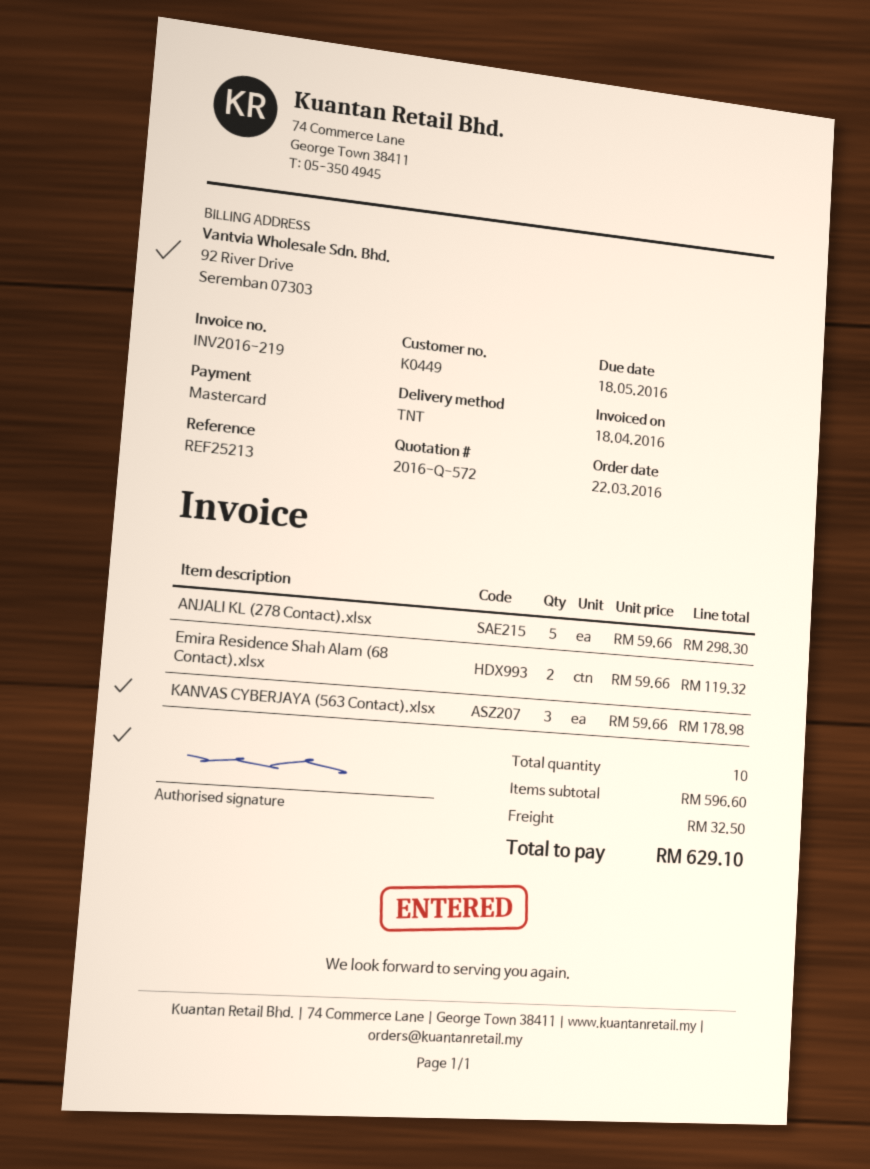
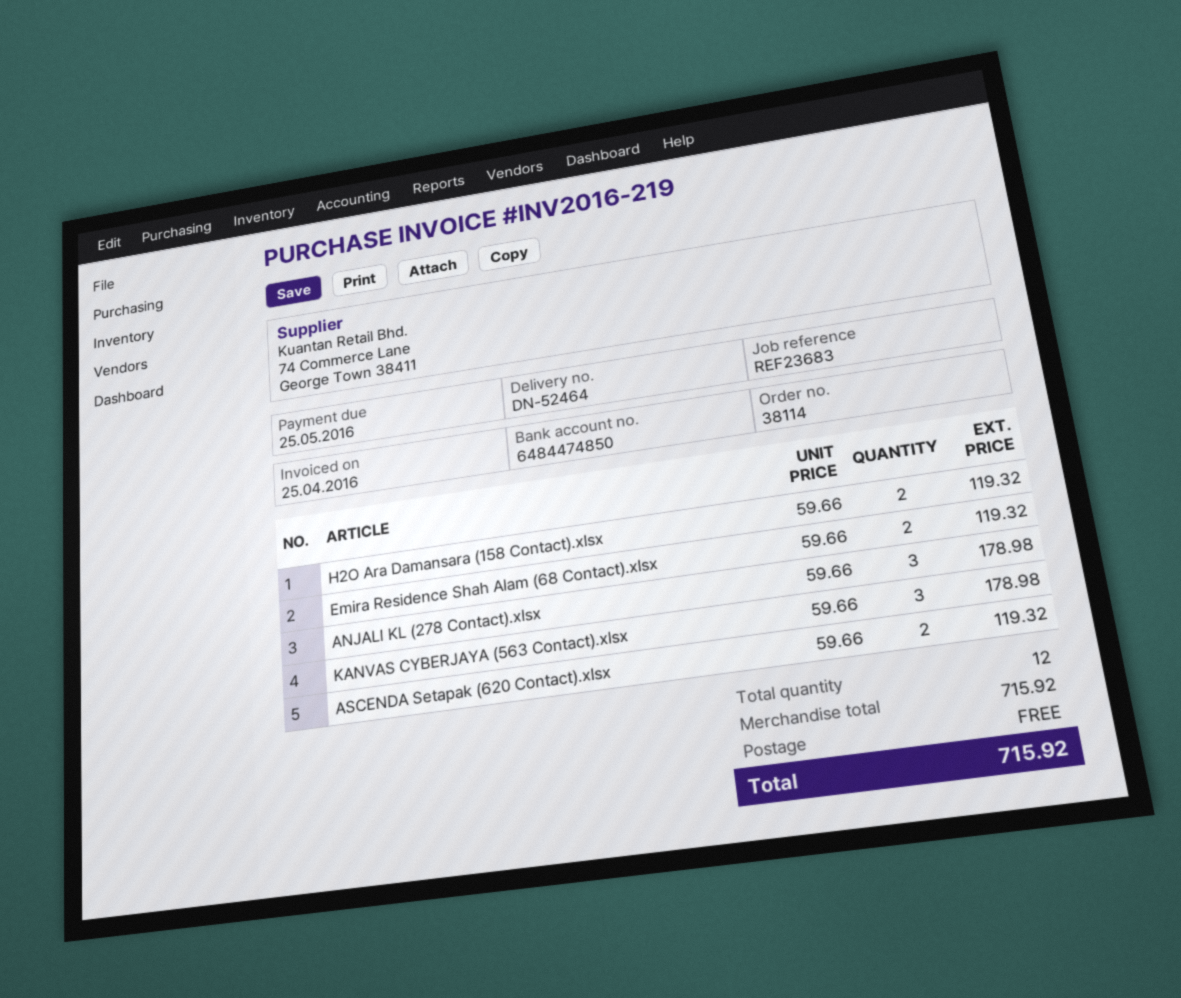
invoice date: 2016-04-18 -> 2016-04-25
due date: 2016-05-18 -> 2016-05-25
reference: REF25213 -> REF23683
ANJALI KL (278 Contact).xlsx: 5 x 59.66 = 298.30 -> 3 x 59.66 = 178.98
H2O Ara Damansara (158 Contact).xlsx: none -> 2 x 59.66 = 119.32
ASCENDA Setapak (620 Contact).xlsx: none -> 2 x 59.66 = 119.32
total quantity: 10 -> 12
subtotal: 596.60 -> 715.92
shipping: 32.50 -> 0.00
total: 629.10 -> 715.92

